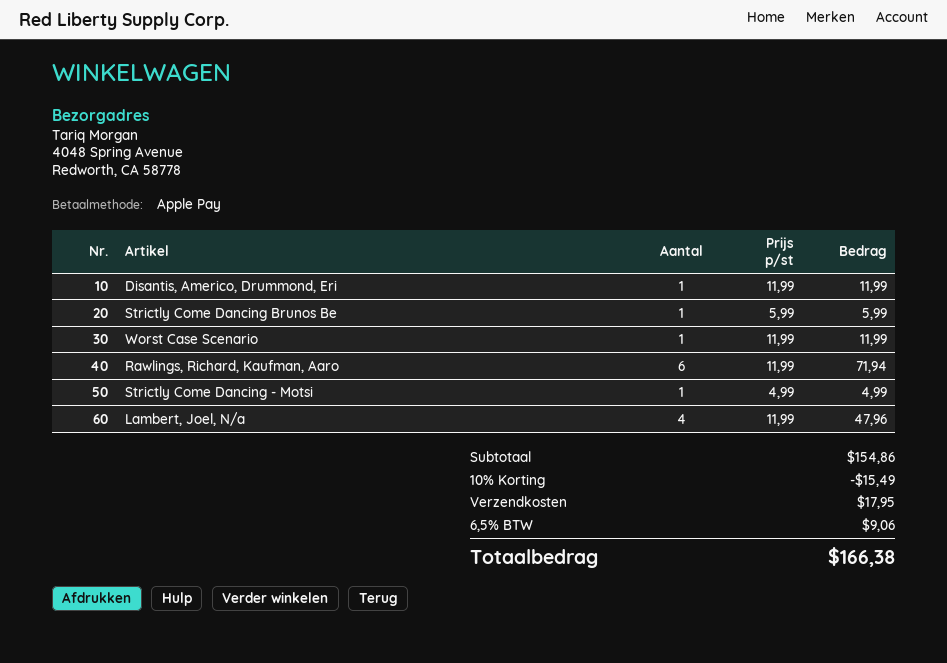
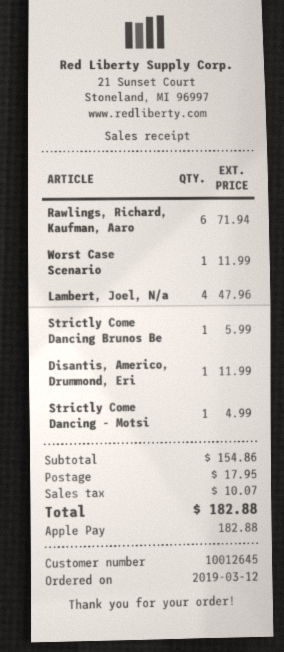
discount: 10% = 15.49 -> none
tax: 9.06 -> 10.07
total: 166.38 -> 182.88

